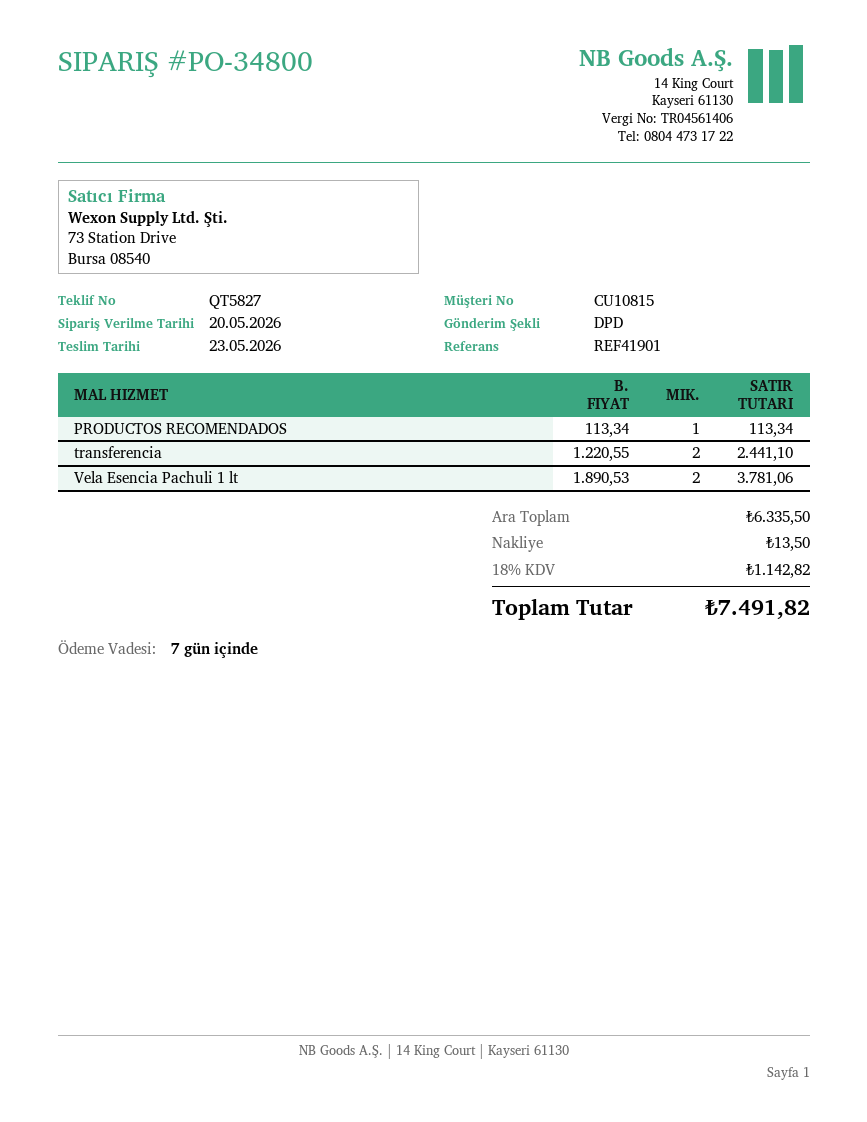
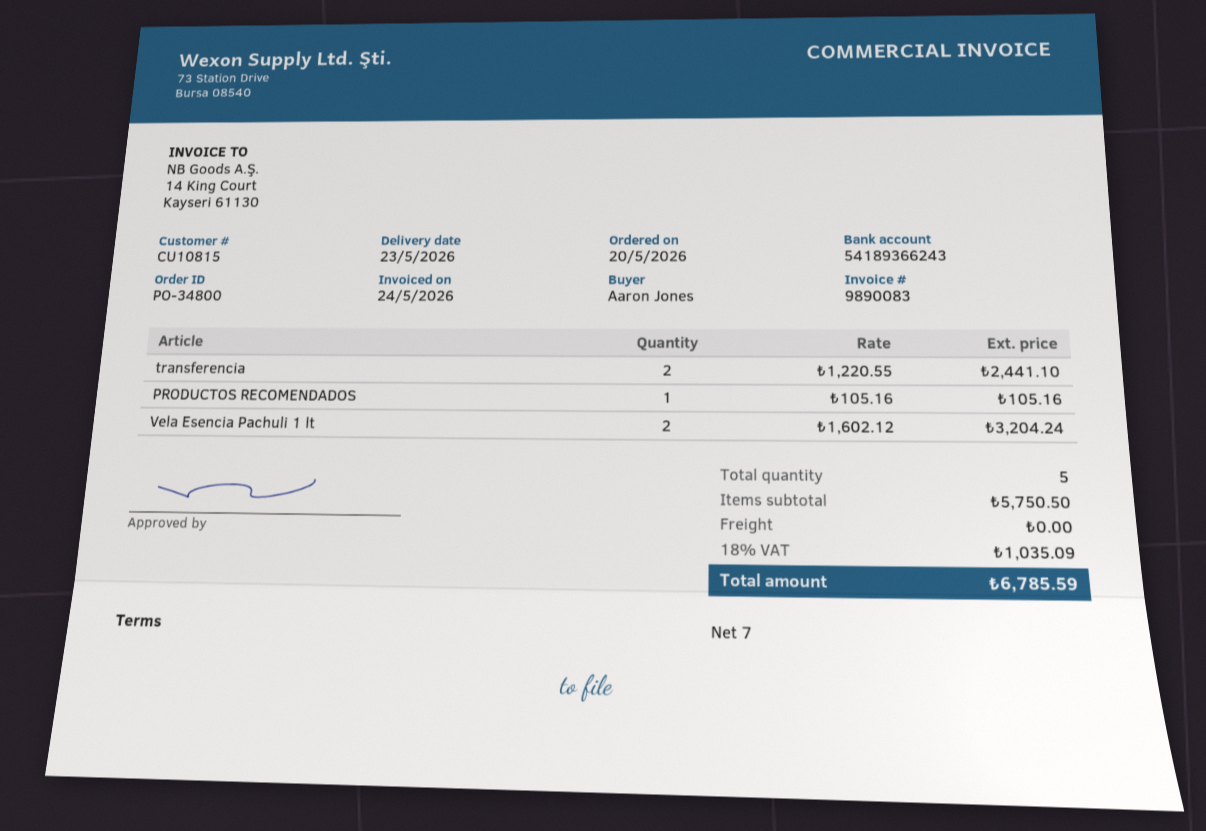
PRODUCTOS RECOMENDADOS: 1 x 113.34 = 113.34 -> 1 x 105.16 = 105.16
Vela Esencia Pachuli 1 lt: 2 x 1890.53 = 3781.06 -> 2 x 1602.12 = 3204.24
subtotal: 6335.50 -> 5750.50
shipping: 13.50 -> 0.00
tax: 18% = 1142.82 -> 18% = 1035.09
total: 7491.82 -> 6785.59

